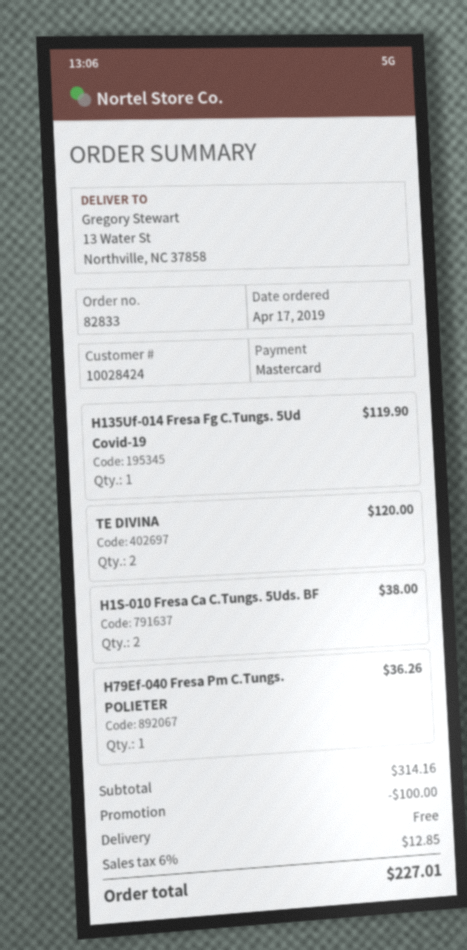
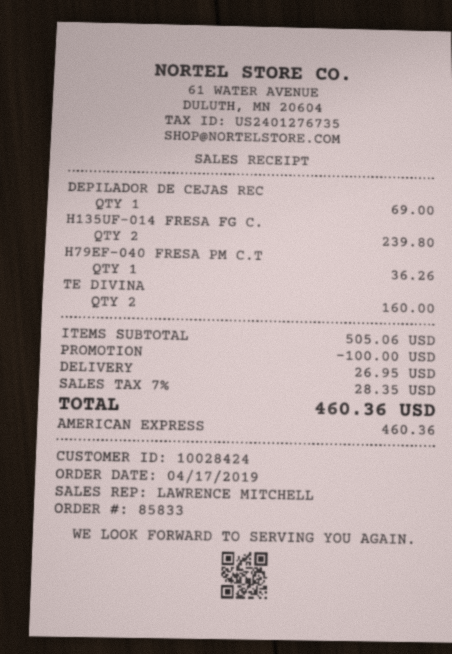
order number: 82833 -> 85833
payment method: Mastercard -> American Express
H135Uf-014 Fresa Fg C.Tungs. 5Ud Covid-19: 1 for 119.90 -> 2 for 239.80
TE DIVINA: 2 for 120.00 -> 2 for 160.00
H1S-010 Fresa Ca C.Tungs. 5Uds. BF: 2 for 38.00 -> none
DEPILADOR DE CEJAS REC: none -> 1 for 69.00
subtotal: 314.16 -> 505.06
shipping: 0.00 -> 26.95
tax: 6% = 12.85 -> 7% = 28.35
total: 227.01 -> 460.36

